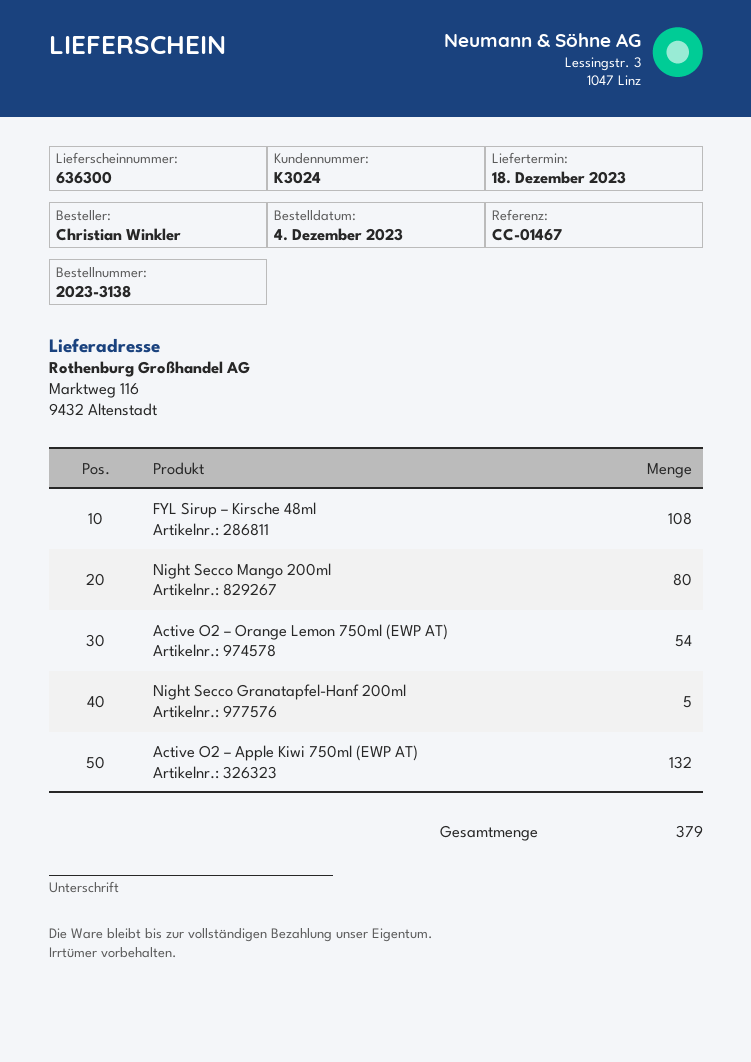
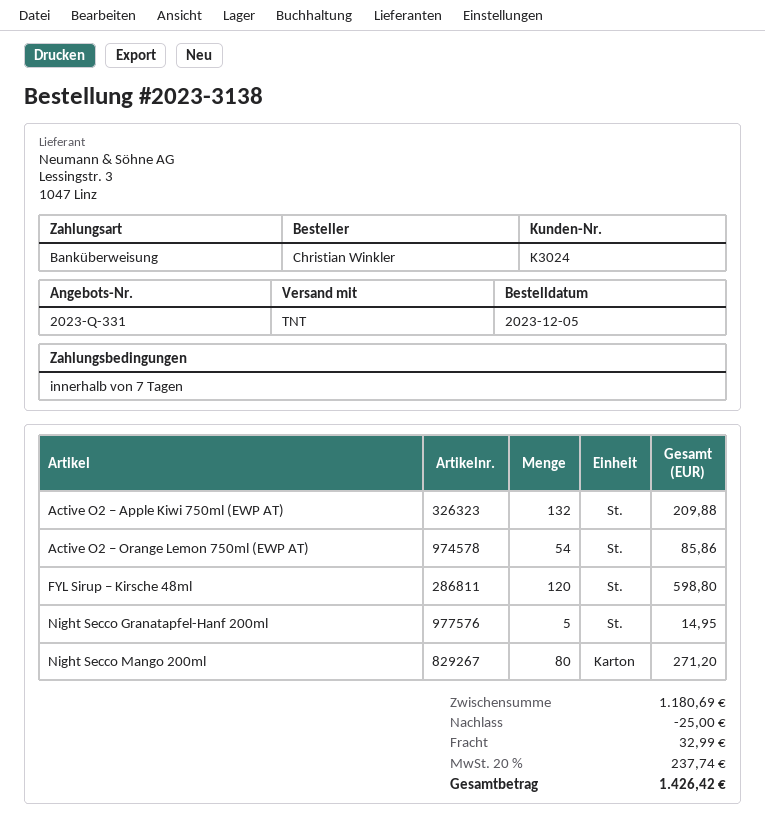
order date: 2023-12-04 -> 2023-12-05
FYL Sirup – Kirsche 48ml: 108 -> 120

